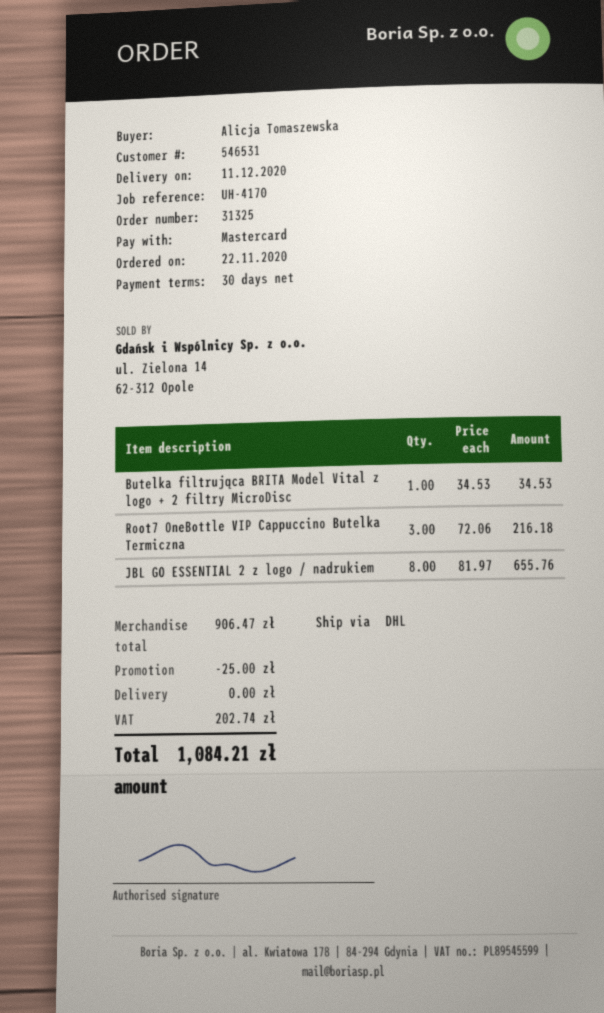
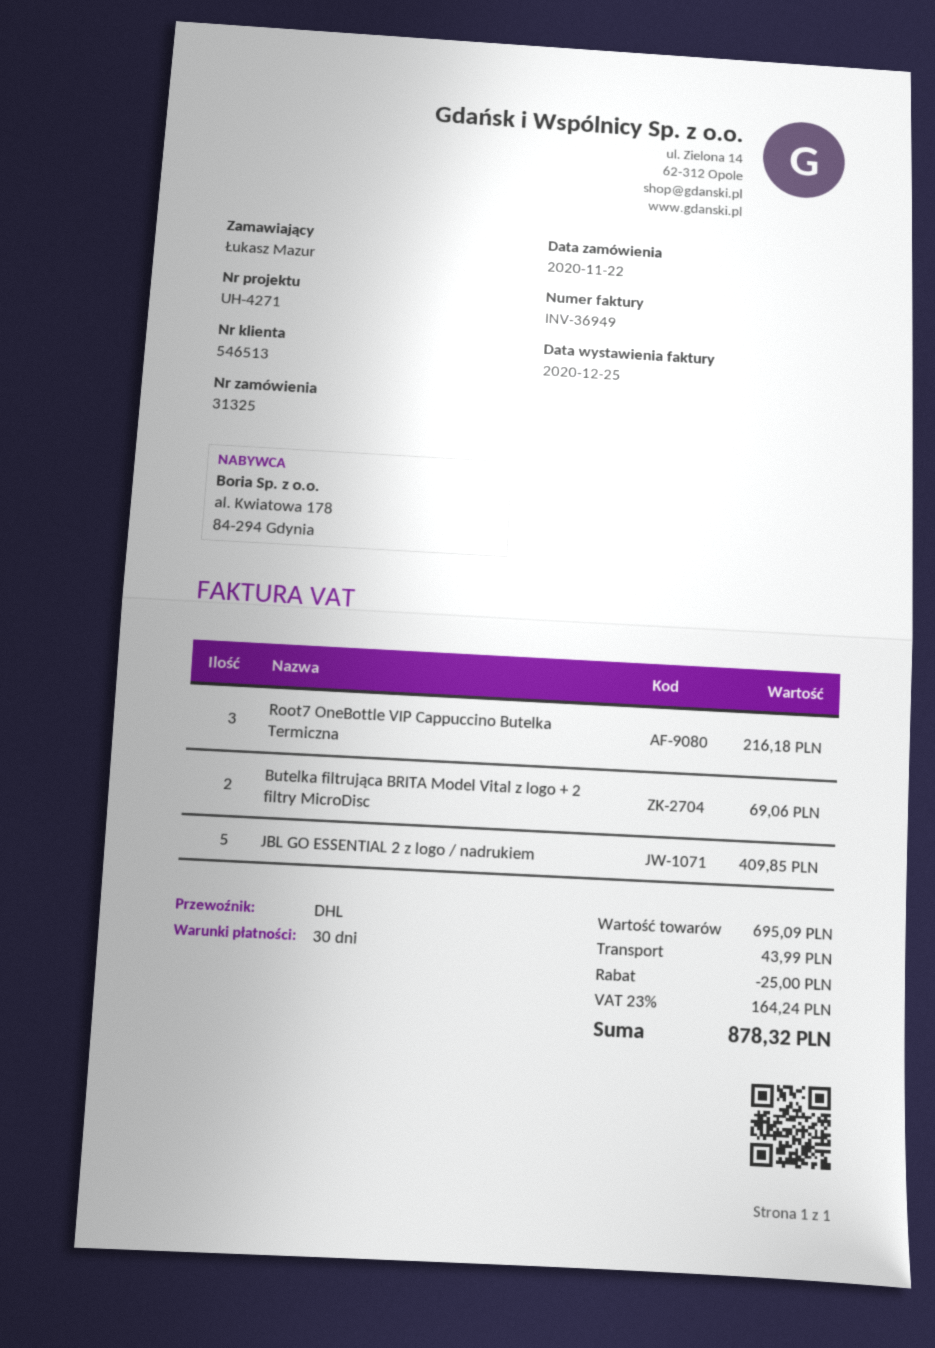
customer number: 546531 -> 546513
reference: UH-4170 -> UH-4271
ordered by: Alicja Tomaszewska -> Łukasz Mazur
Butelka filtrująca BRITA Model Vital z logo + 2 filtry MicroDisc: 1 for 34.53 -> 2 for 69.06
JBL GO ESSENTIAL 2 z logo / nadrukiem: 8 for 655.76 -> 5 for 409.85
subtotal: 906.47 -> 695.09
shipping: 0.00 -> 43.99
tax: 202.74 -> 164.24
total: 1084.21 -> 878.32

